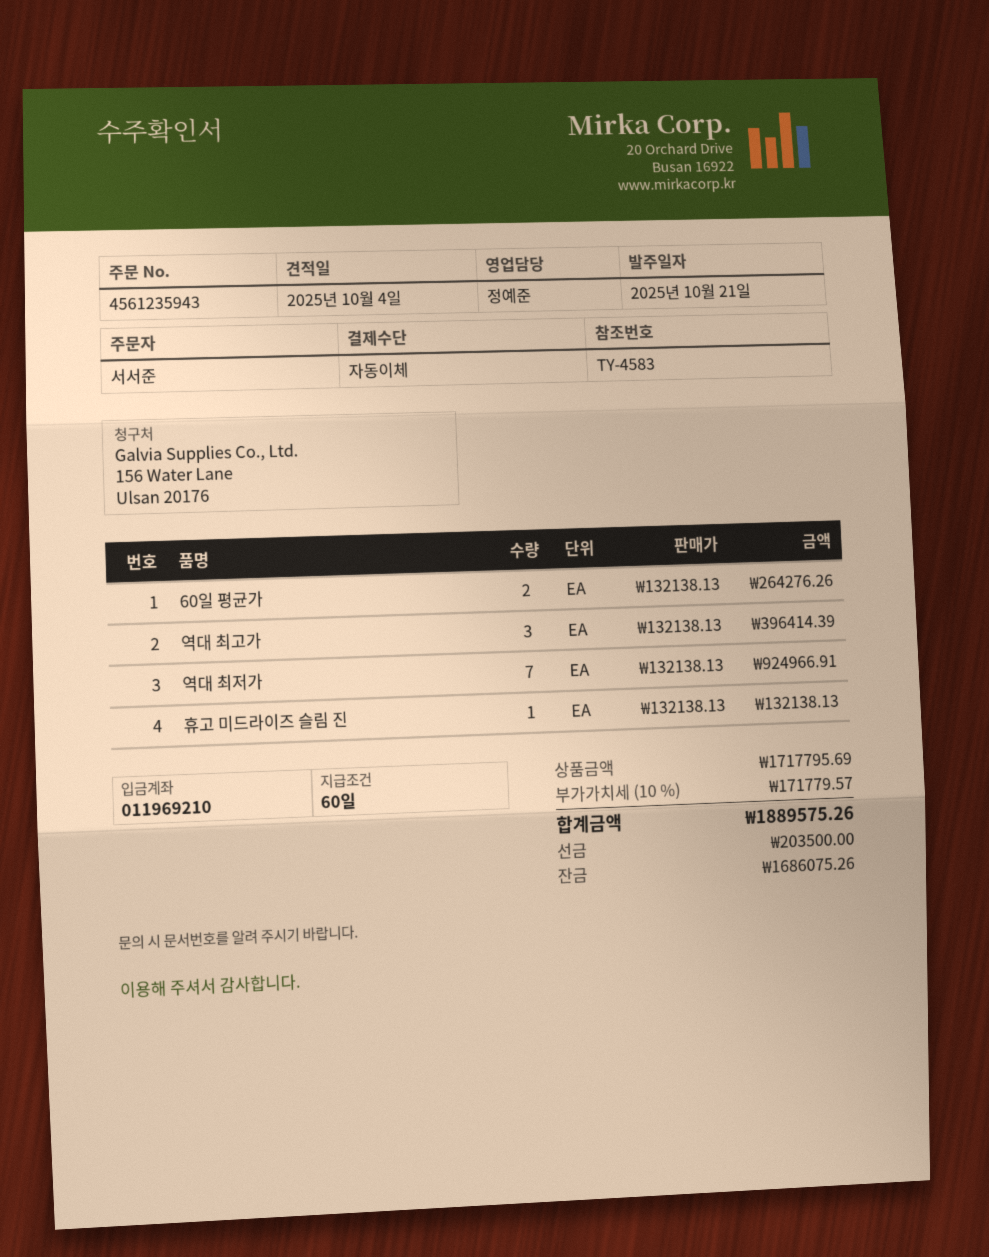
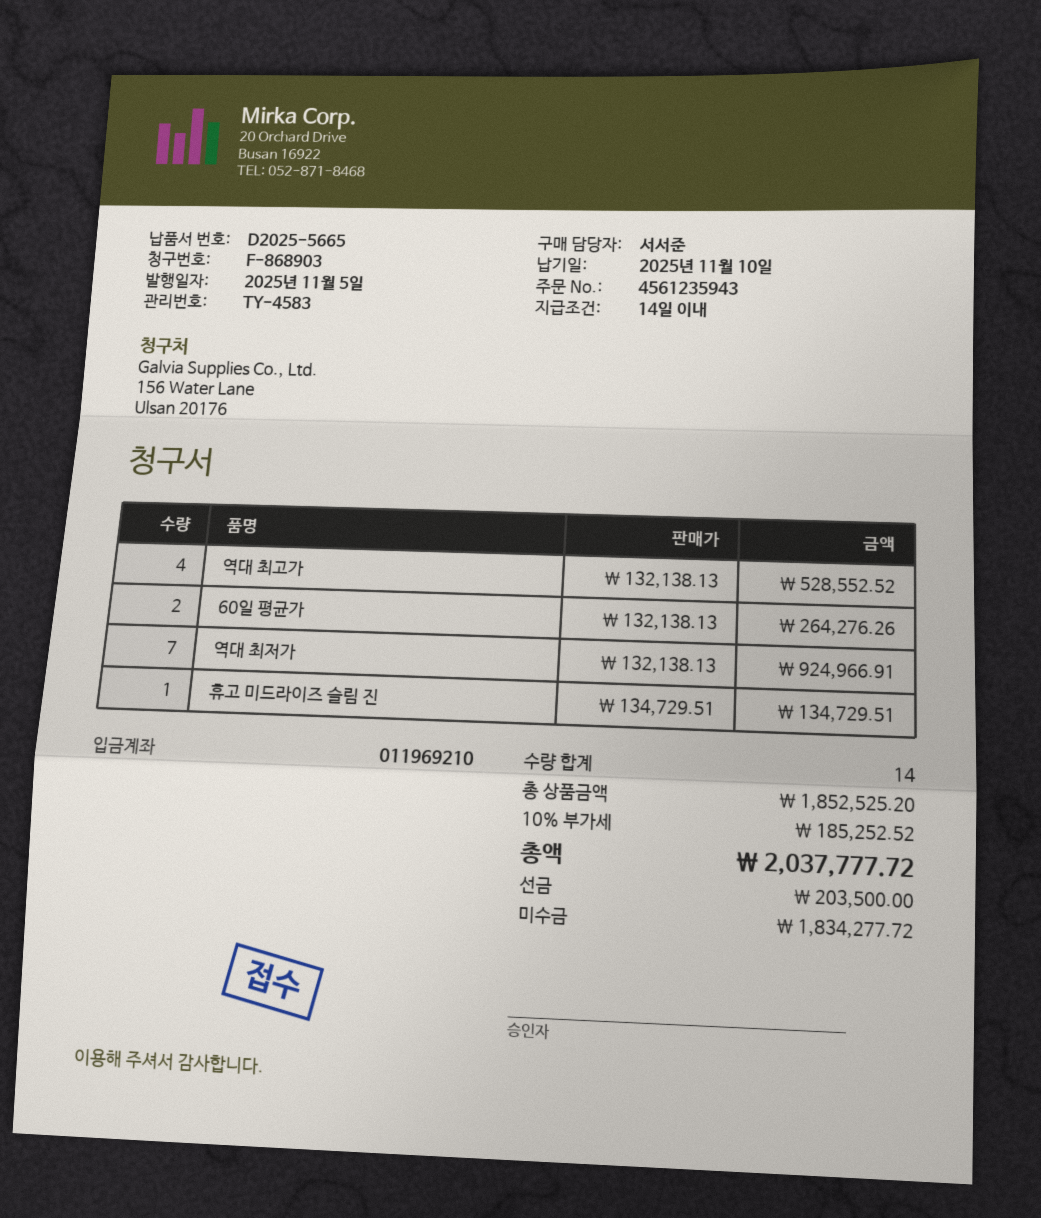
payment terms: 60 days -> 14 days
역대 최고가: 3 x 132138.13 = 396414.39 -> 4 x 132138.13 = 528552.52
휴고 미드라이즈 슬림 진: 1 x 132138.13 = 132138.13 -> 1 x 134729.51 = 134729.51
subtotal: 1717795.69 -> 1852525.20
tax: 10% = 171779.57 -> 10% = 185252.52
total: 1889575.26 -> 2037777.72
balance: 1686075.26 -> 1834277.72

